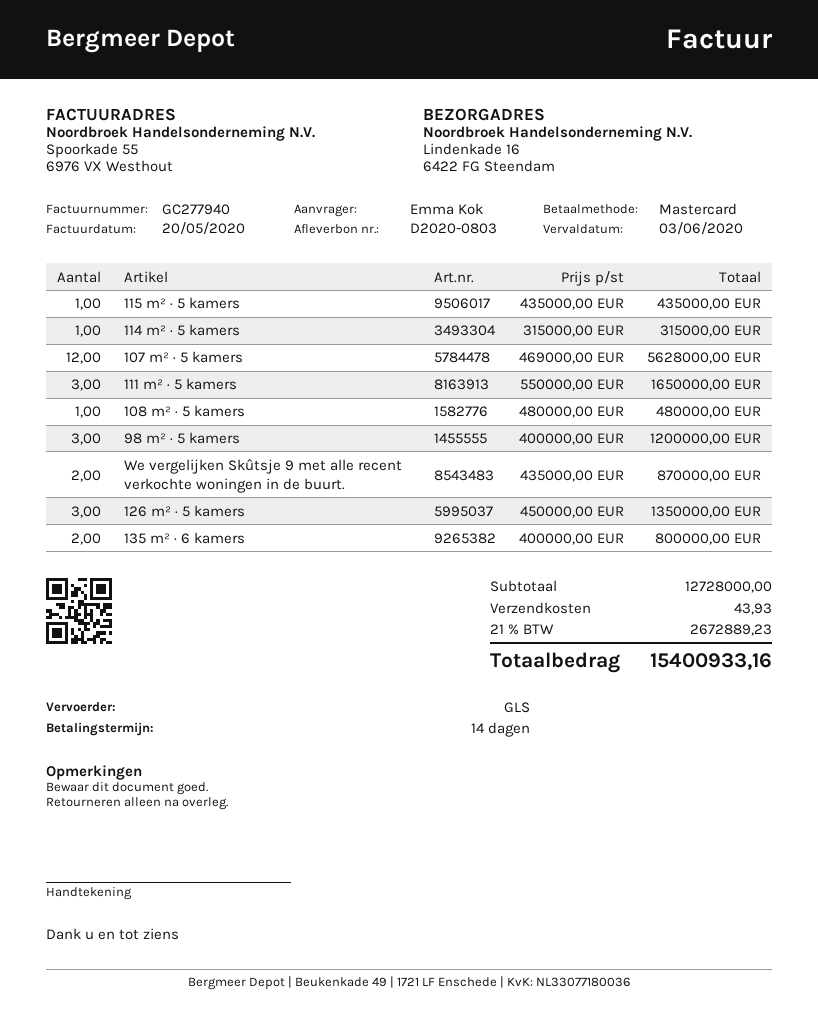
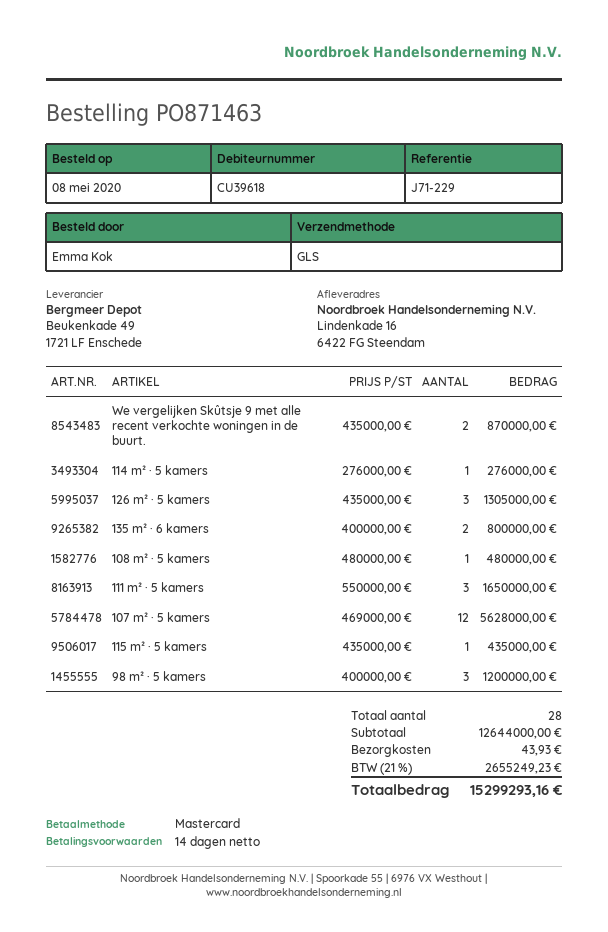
114 m² · 5 kamers: 1 x 315000.00 = 315000.00 -> 1 x 276000.00 = 276000.00
126 m² · 5 kamers: 3 x 450000.00 = 1350000.00 -> 3 x 435000.00 = 1305000.00
subtotal: 12728000.00 -> 12644000.00
tax: 21% = 2672889.23 -> 21% = 2655249.23
total: 15400933.16 -> 15299293.16

